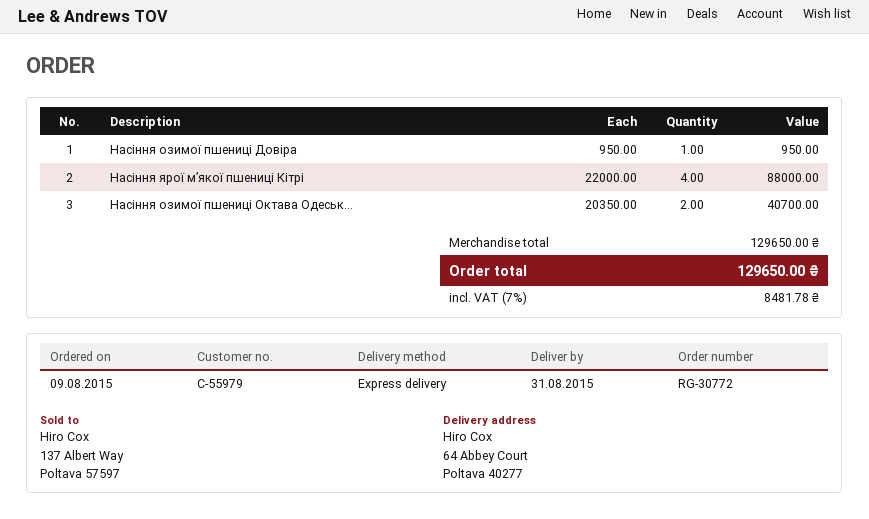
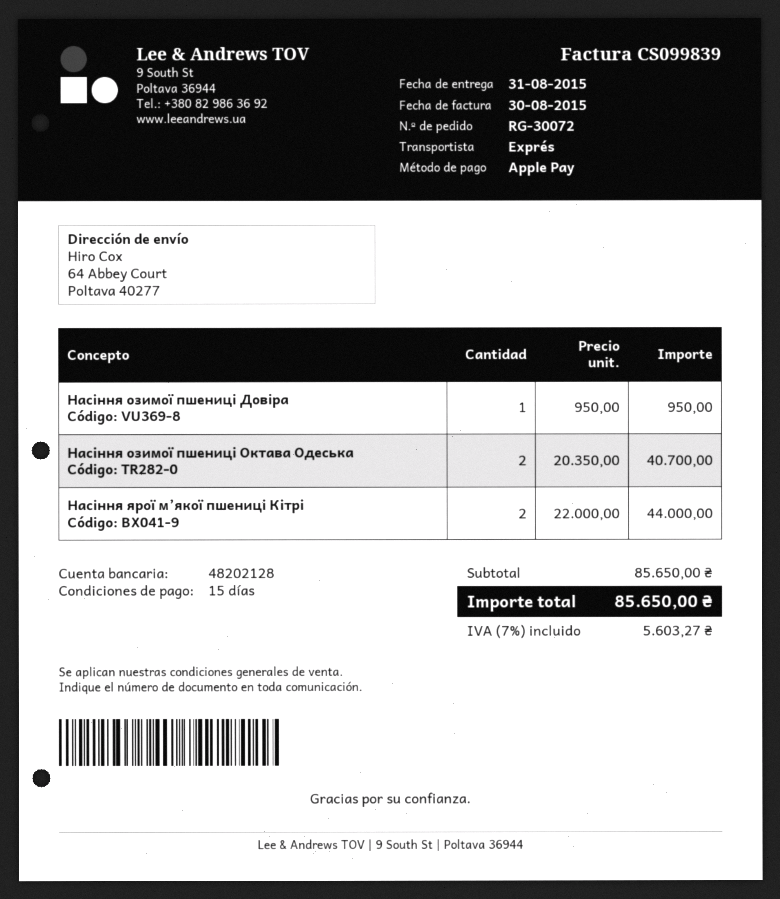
order number: RG-30772 -> RG-30072
Насіння ярої м’якої пшениці Кітрі: 4 x 22000.00 = 88000.00 -> 2 x 22000.00 = 44000.00
subtotal: 129650.00 -> 85650.00
tax: 7% = 8481.78 -> 7% = 5603.27
total: 129650.00 -> 85650.00

